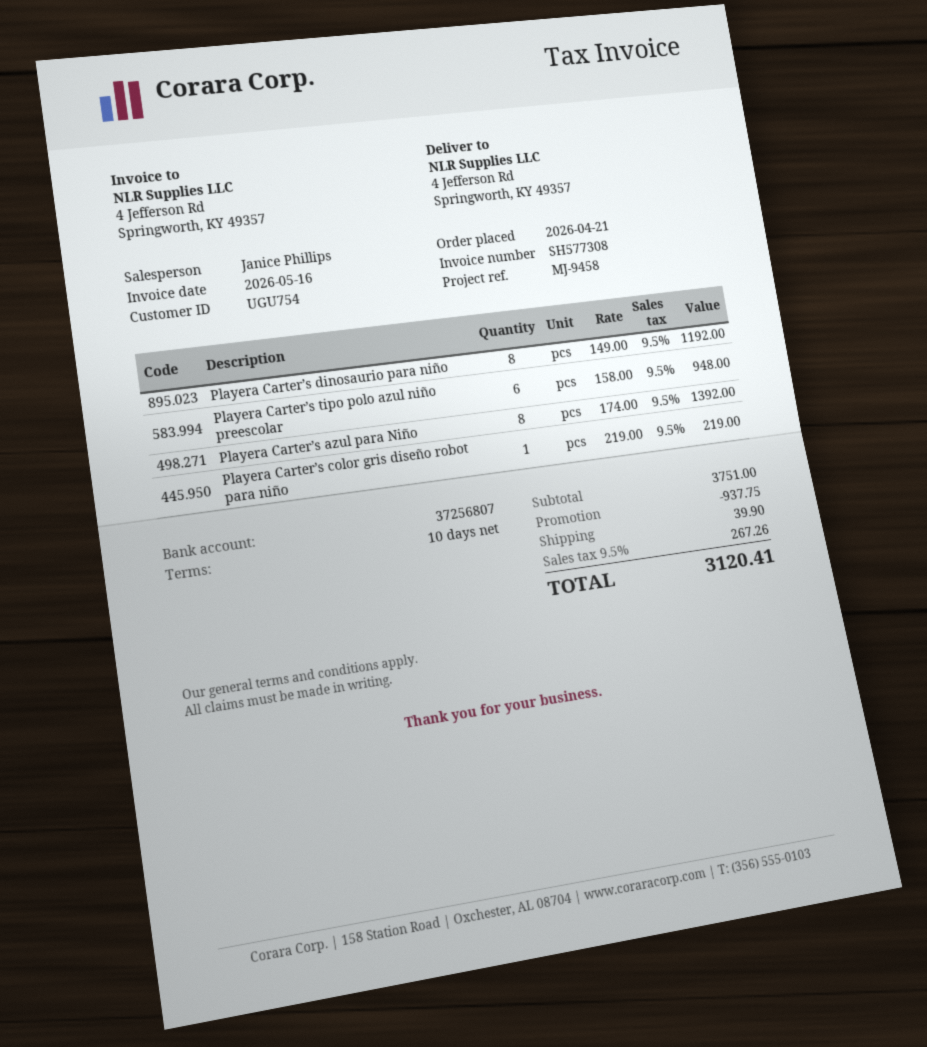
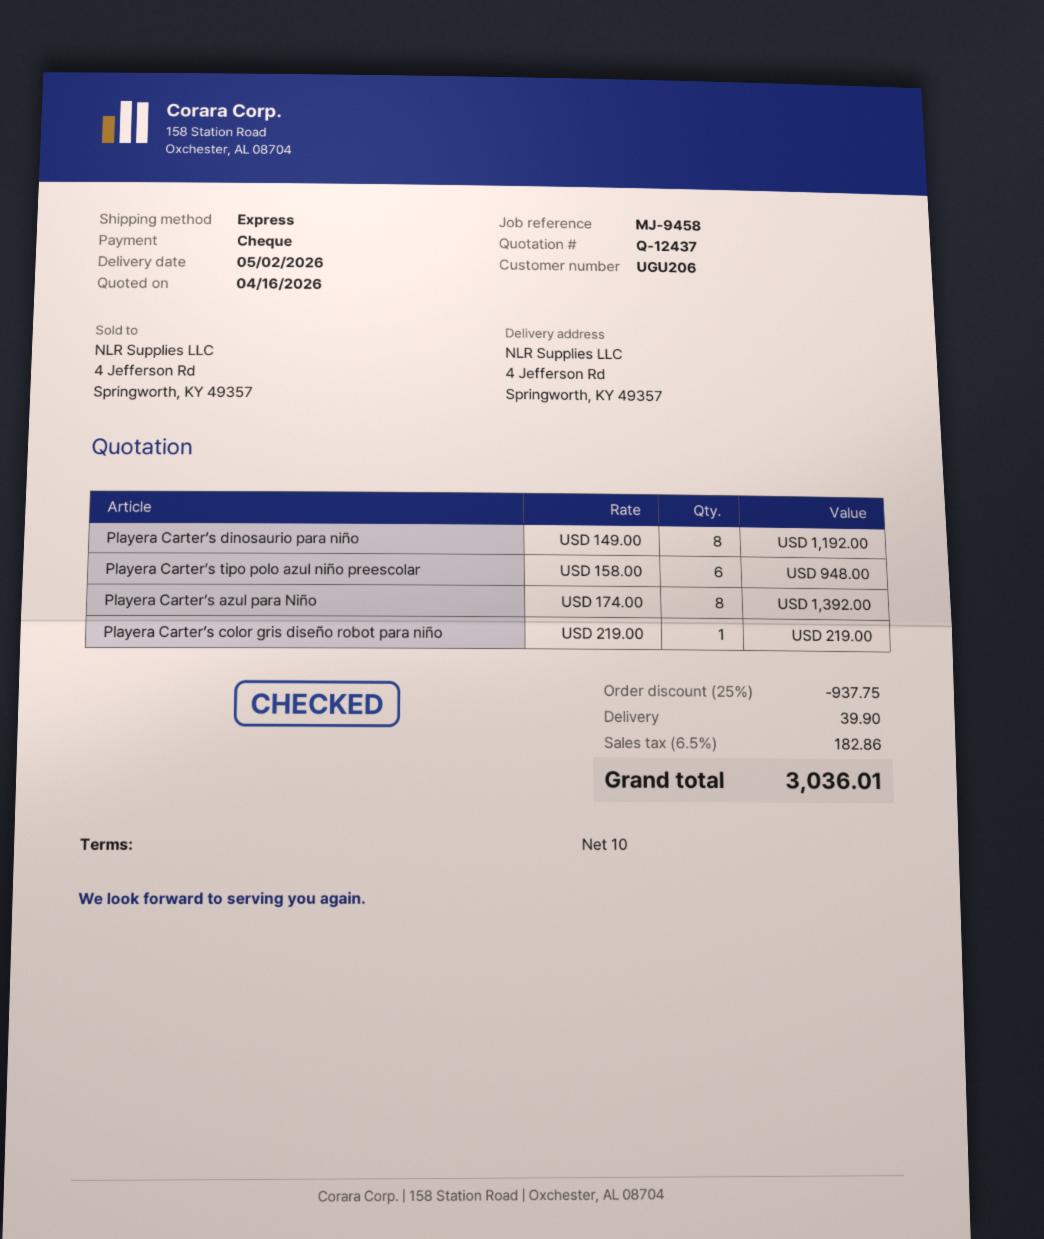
customer number: UGU754 -> UGU206
tax: 9.5% = 267.26 -> 6.5% = 182.86
total: 3120.41 -> 3036.01

